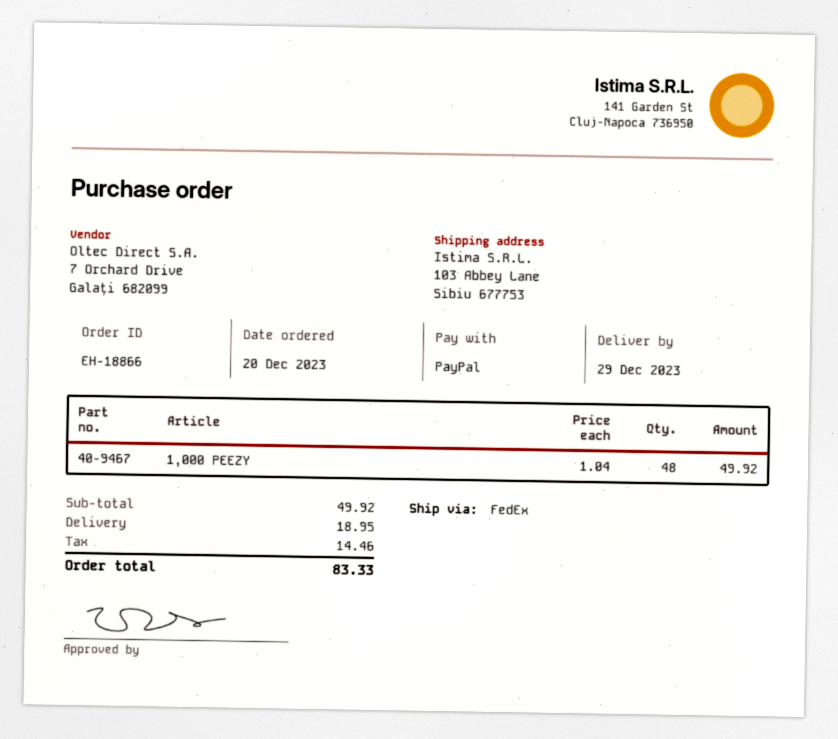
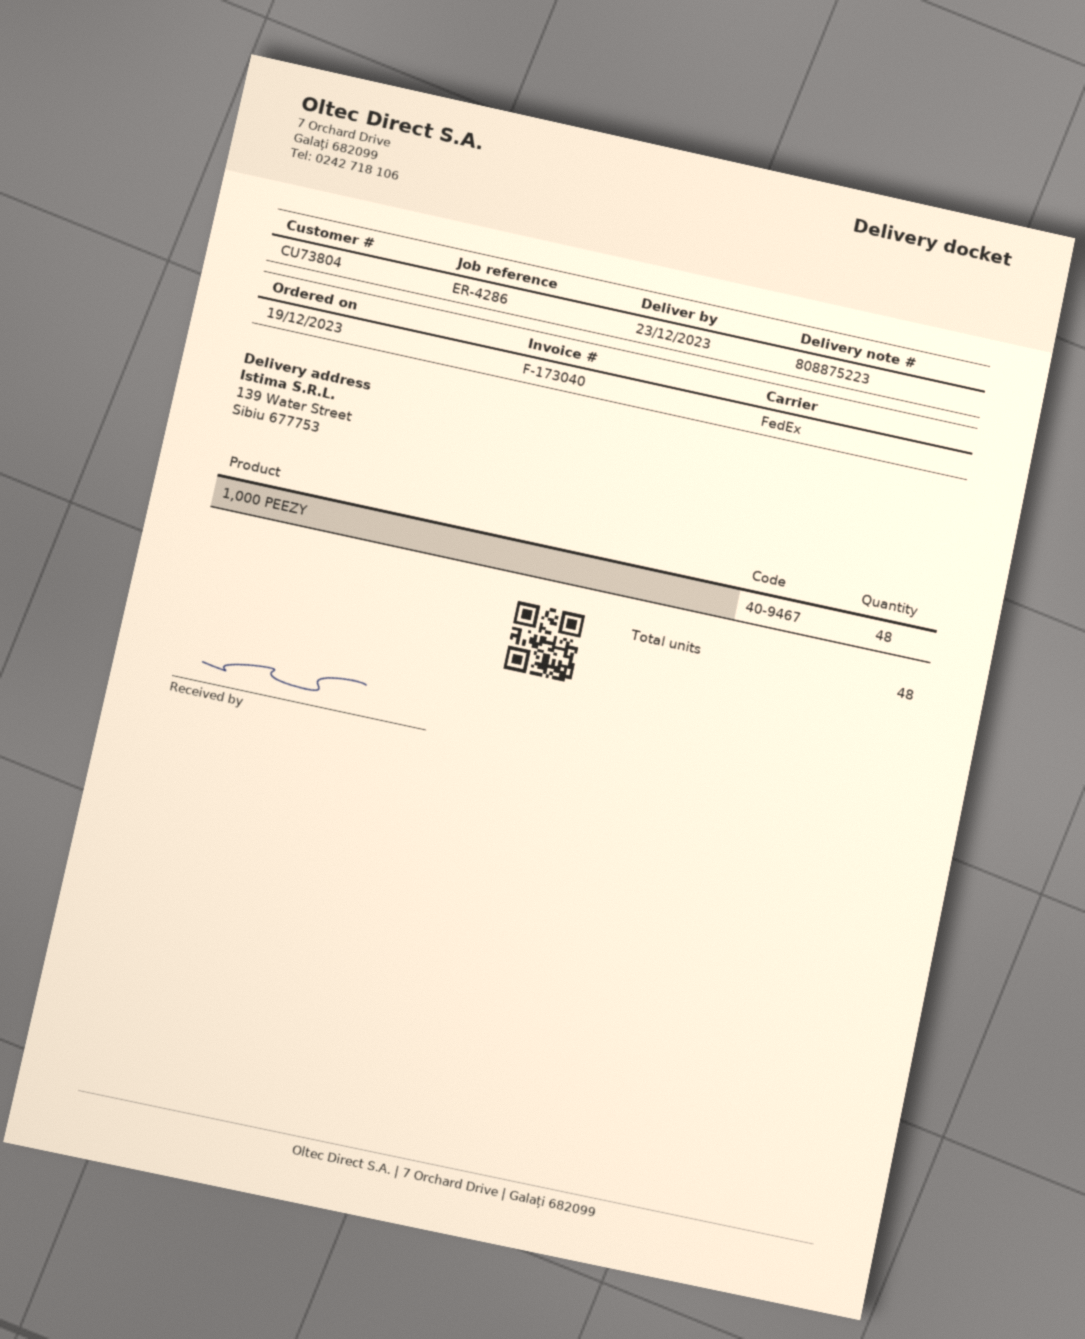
order date: 2023-12-20 -> 2023-12-19
delivery date: 2023-12-29 -> 2023-12-23
ship to: 103 Abbey Lane, Sibiu 677753 -> 139 Water Street, Sibiu 677753

